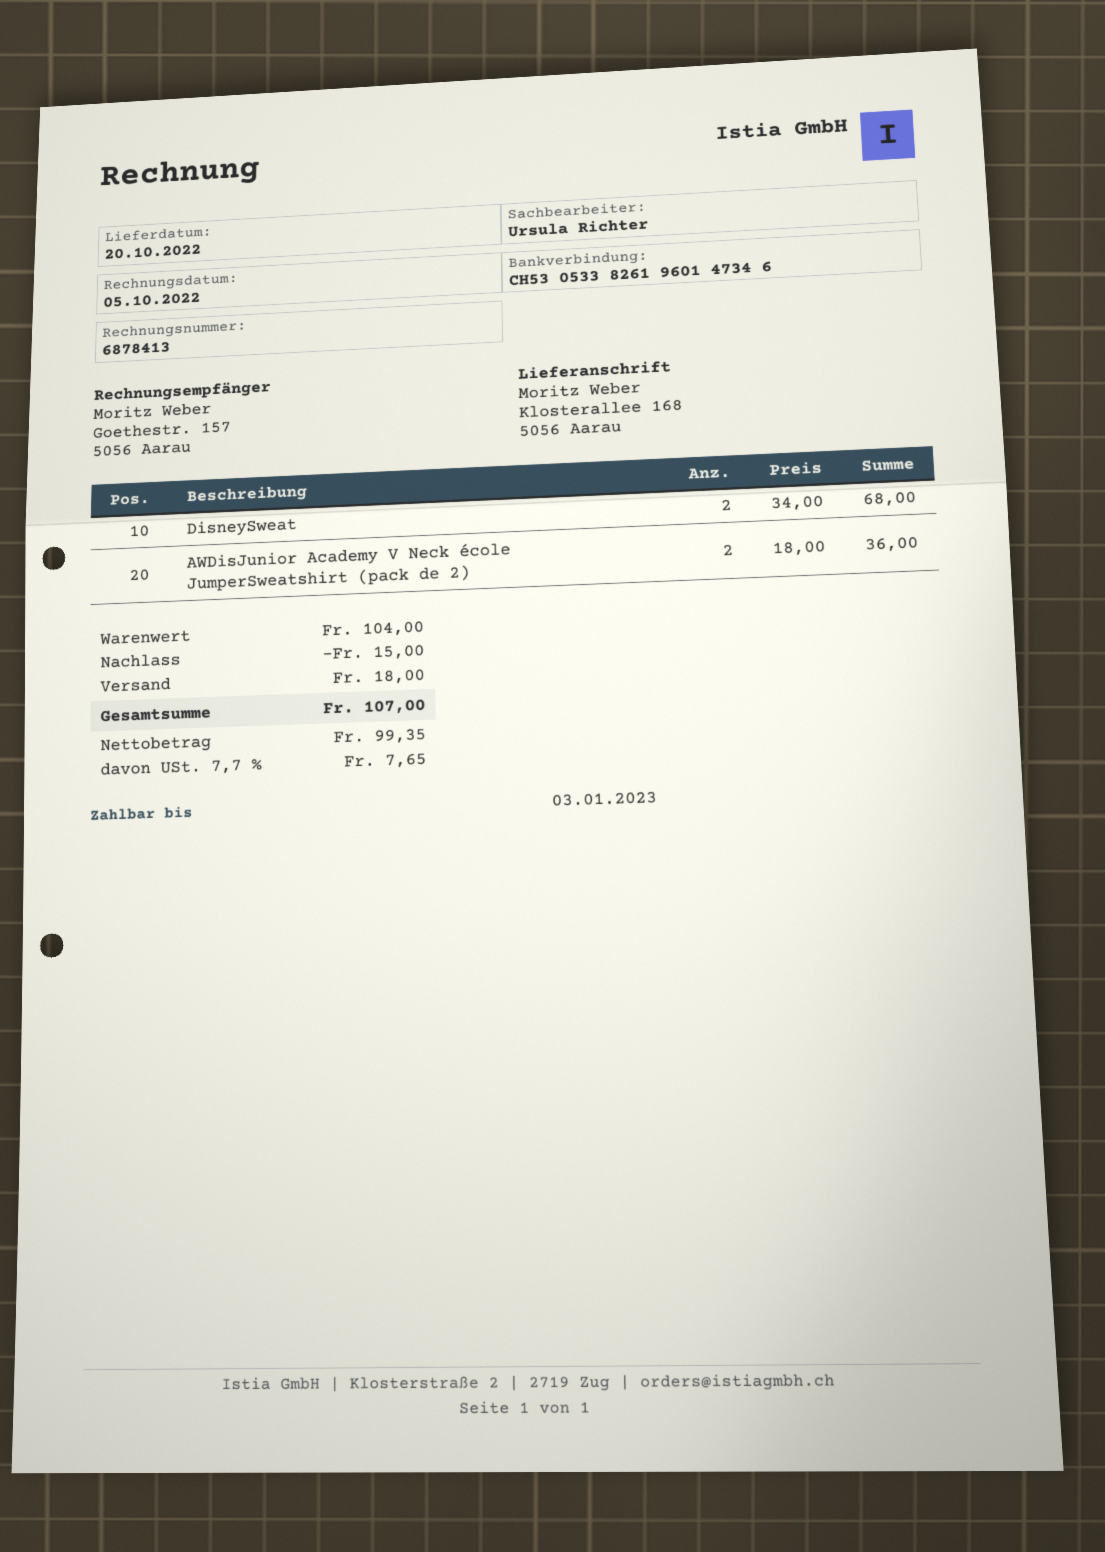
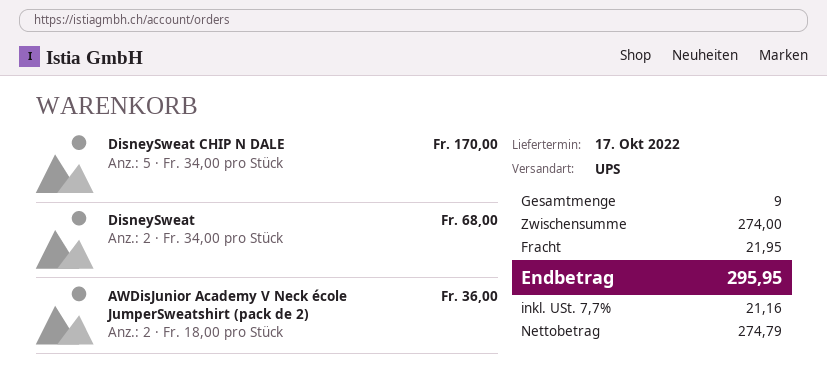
delivery date: 2022-10-20 -> 2022-10-17
DisneySweat CHIP N DALE: none -> 5 x 34.00 = 170.00
subtotal: 104.00 -> 274.00
discount: 15.00 -> none
shipping: 18.00 -> 21.95
net: 99.35 -> 274.79
tax: 7.7% = 7.65 -> 7.7% = 21.16
total: 107.00 -> 295.95

